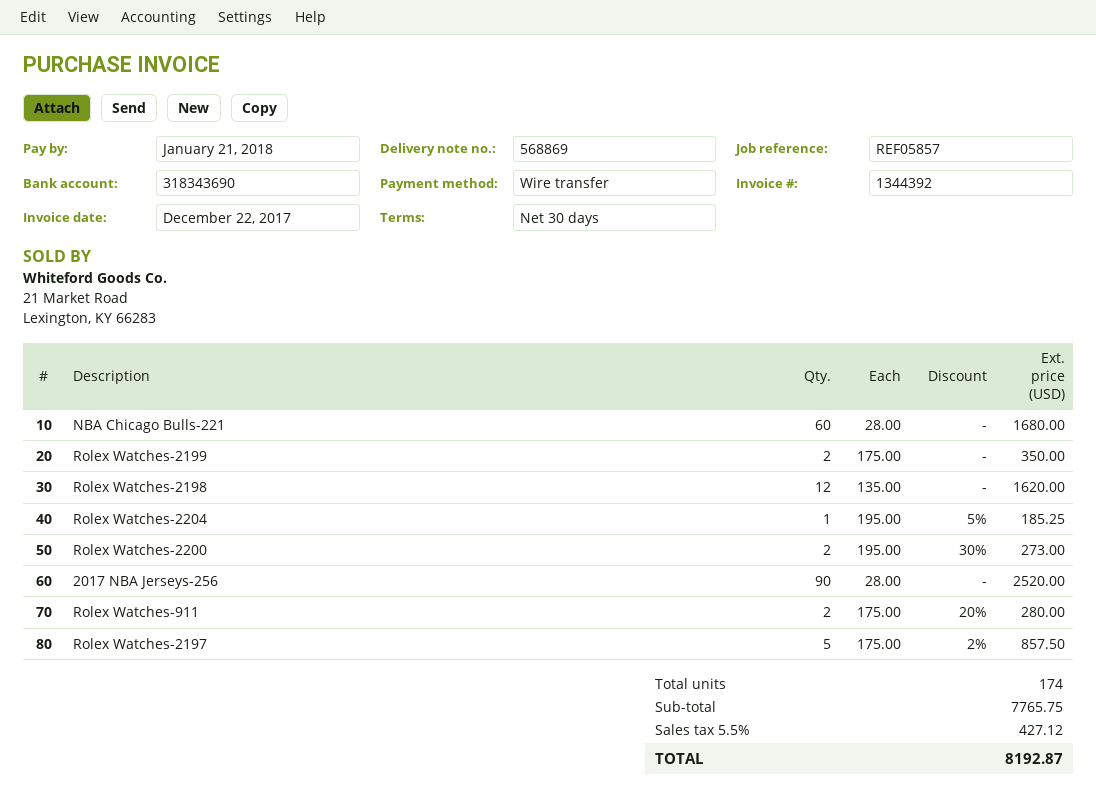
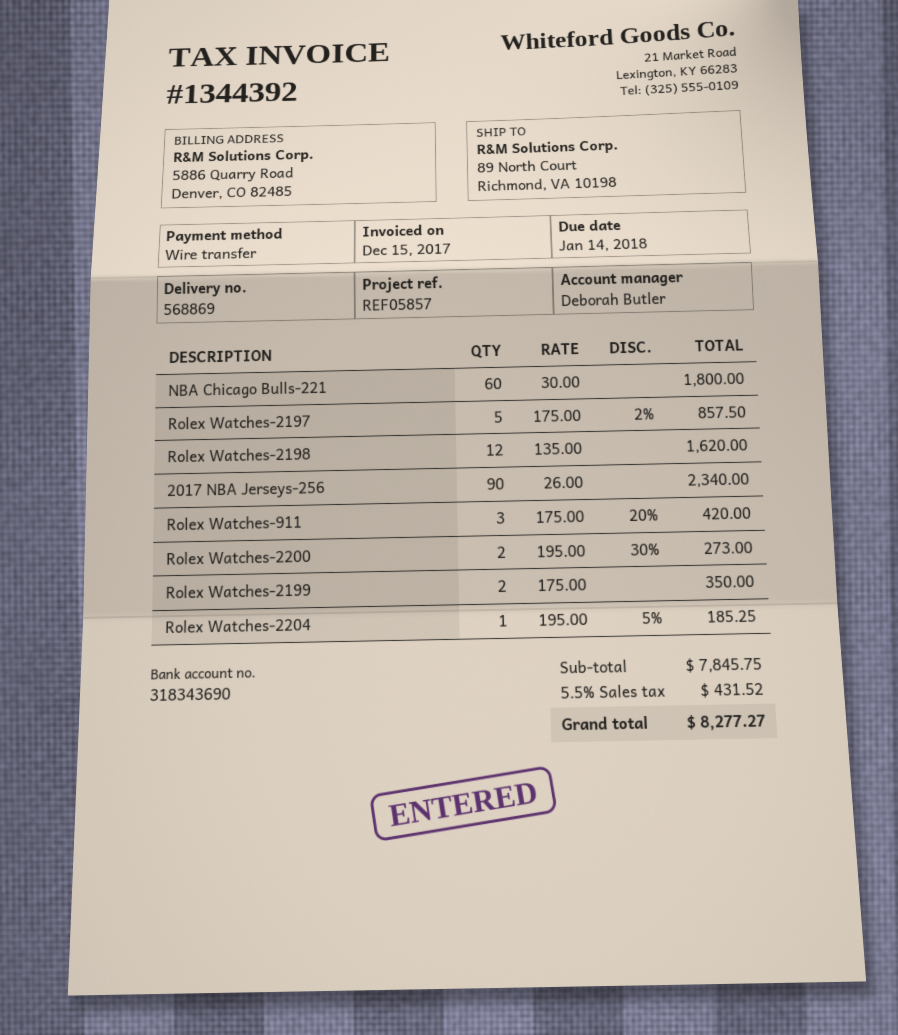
invoice date: 2017-12-22 -> 2017-12-15
due date: 2018-01-21 -> 2018-01-14
NBA Chicago Bulls-221: 60 x 28.00 = 1680.00 -> 60 x 30.00 = 1800.00
2017 NBA Jerseys-256: 90 x 28.00 = 2520.00 -> 90 x 26.00 = 2340.00
Rolex Watches-911: 2 x 175.00 - 20% = 280.00 -> 3 x 175.00 - 20% = 420.00
subtotal: 7765.75 -> 7845.75
tax: 5.5% = 427.12 -> 5.5% = 431.52
total: 8192.87 -> 8277.27

